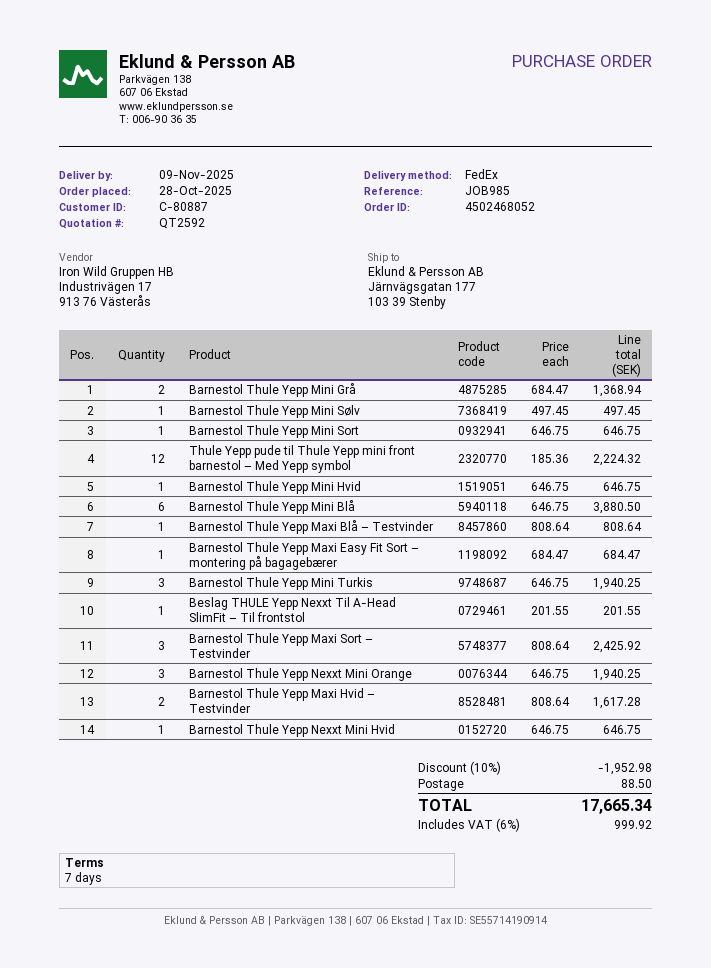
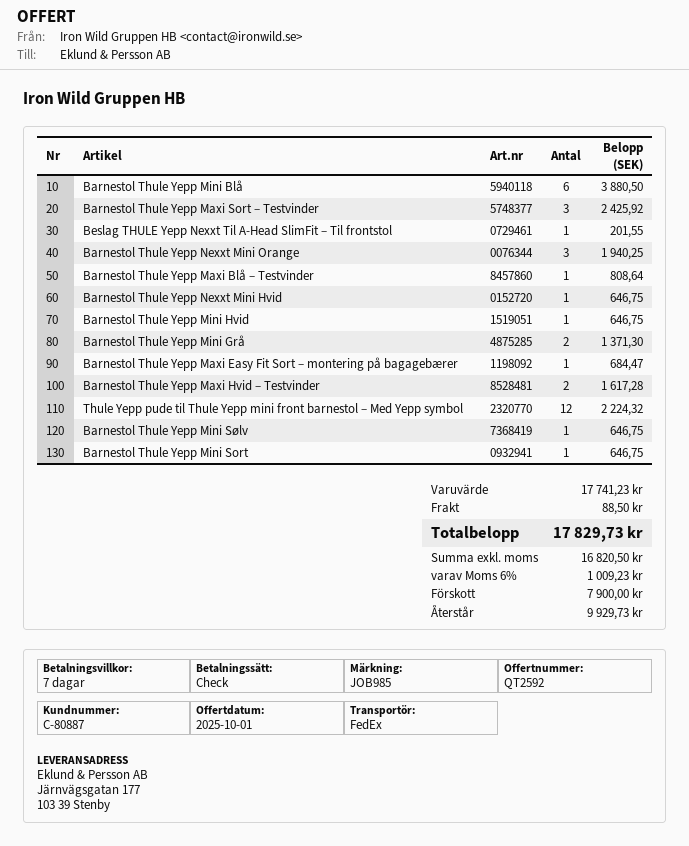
Barnestol Thule Yepp Mini Grå: 2 for 1368.94 -> 2 for 1371.30
Barnestol Thule Yepp Mini Sølv: 1 for 497.45 -> 1 for 646.75
Barnestol Thule Yepp Mini Turkis: 3 for 1940.25 -> none
discount: 10% = 1952.98 -> none
tax: 6% = 999.92 -> 6% = 1009.23
total: 17665.34 -> 17829.73

